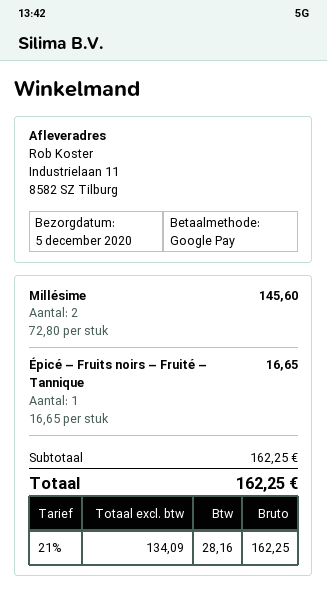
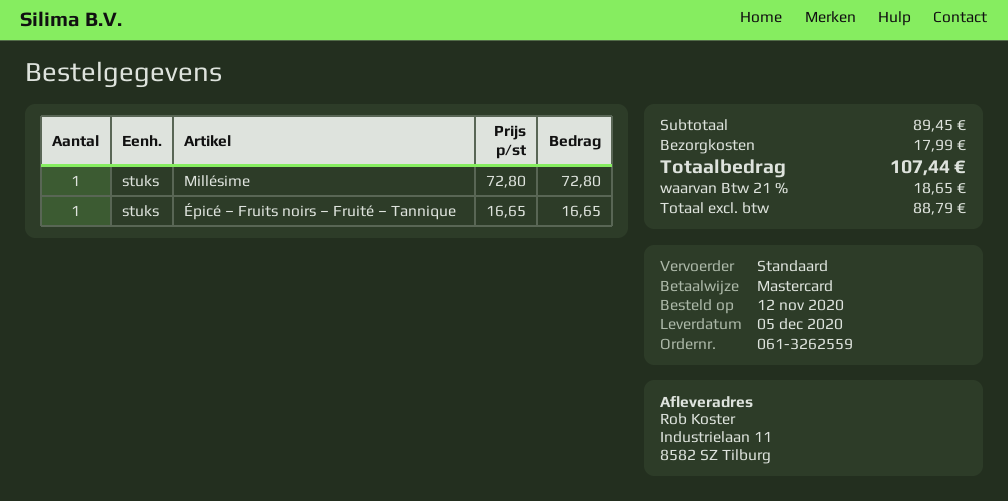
payment method: Google Pay -> Mastercard
Millésime: 2 x 72.80 = 145.60 -> 1 x 72.80 = 72.80
subtotal: 162.25 -> 89.45
shipping: none -> 17.99
net: 134.09 -> 88.79
tax: 21% = 28.16 -> 21% = 18.65
total: 162.25 -> 107.44

